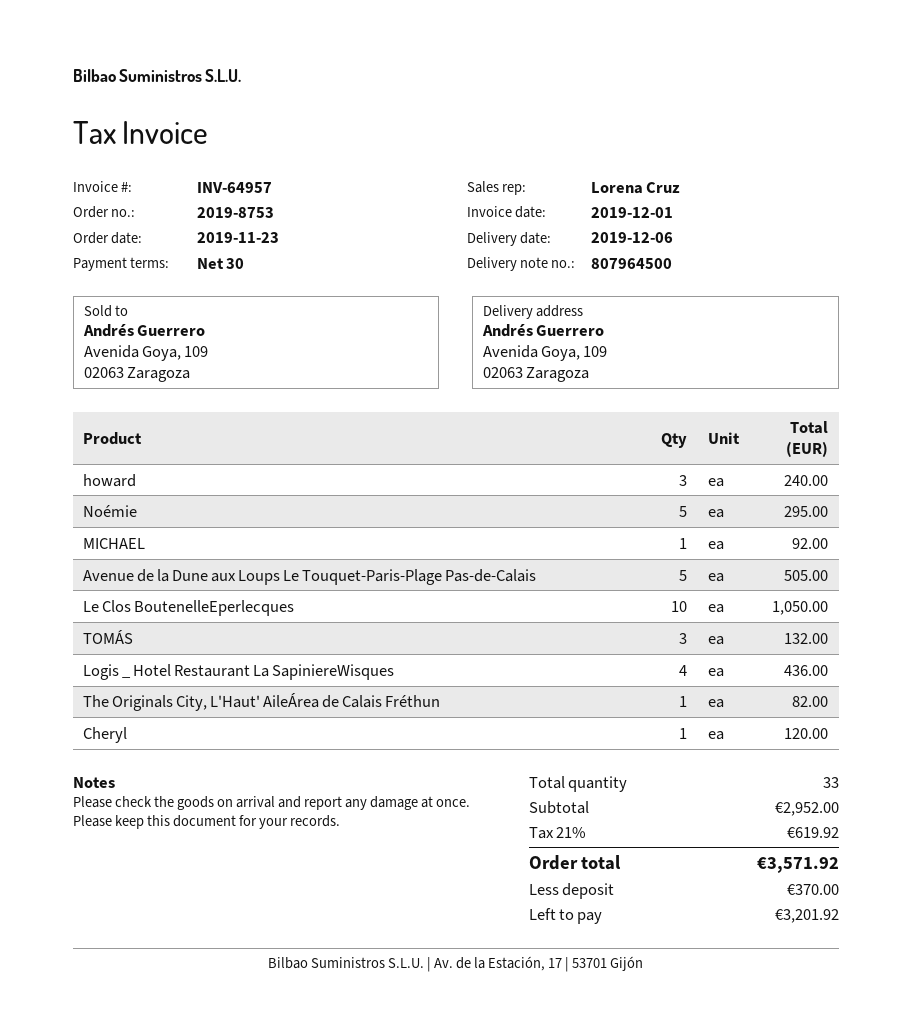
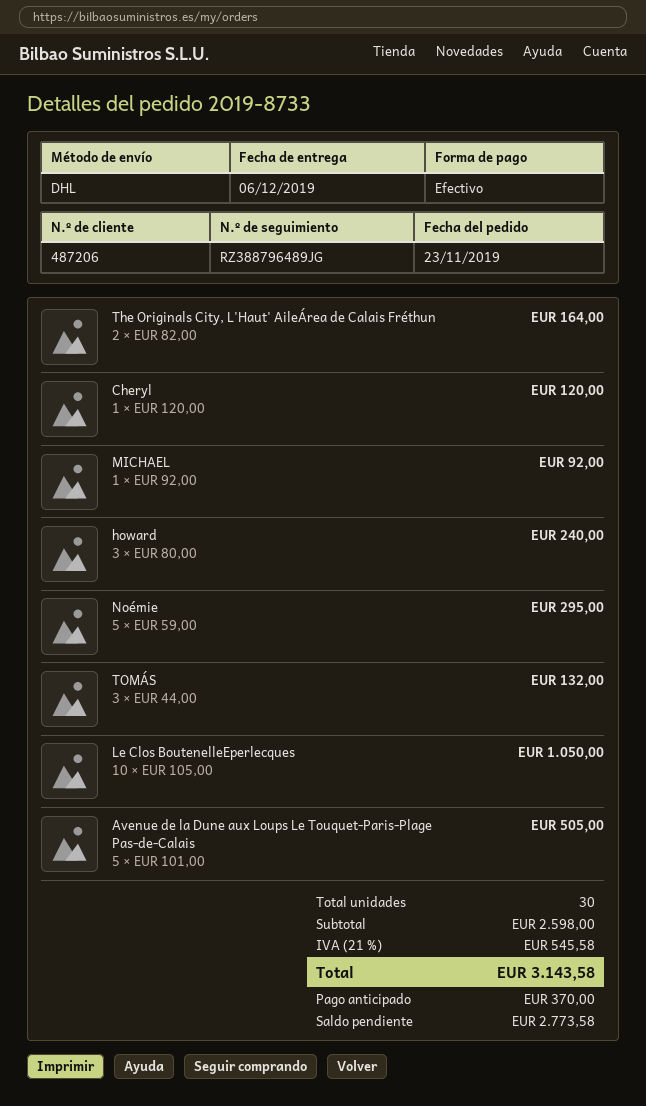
order number: 2019-8753 -> 2019-8733
Logis _ Hotel Restaurant La SapiniereWisques: 4 for 436.00 -> none
The Originals City, L'Haut' AileÁrea de Calais Fréthun: 1 for 82.00 -> 2 for 164.00
total quantity: 33 -> 30
subtotal: 2952.00 -> 2598.00
tax: 21% = 619.92 -> 21% = 545.58
total: 3571.92 -> 3143.58
balance: 3201.92 -> 2773.58

